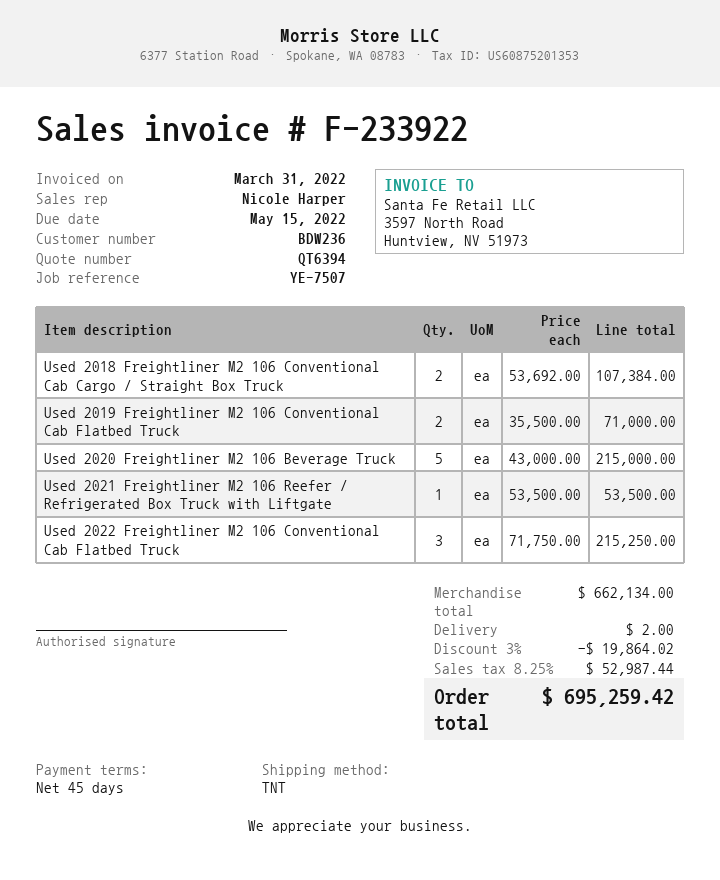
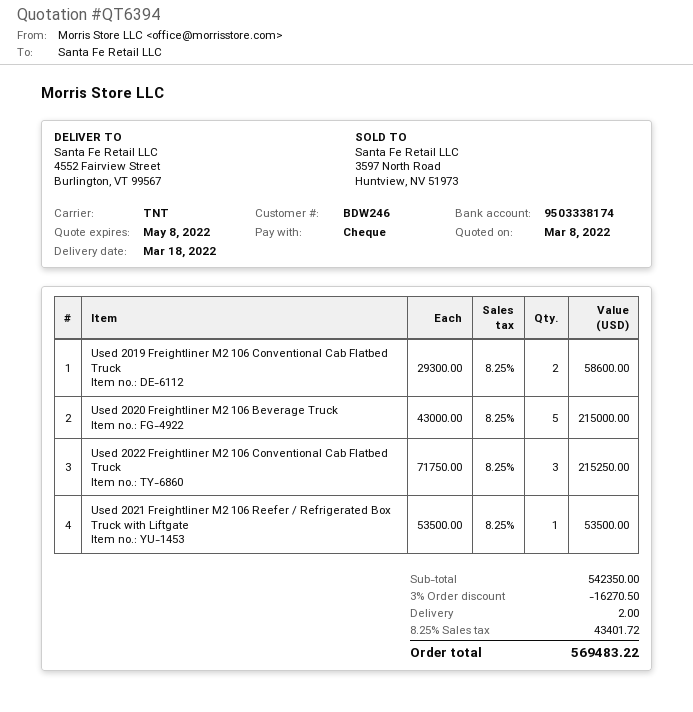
customer number: BDW236 -> BDW246
Used 2018 Freightliner M2 106 Conventional Cab Cargo / Straight Box Truck: 2 x 53692.00 = 107384.00 -> none
Used 2019 Freightliner M2 106 Conventional Cab Flatbed Truck: 2 x 35500.00 = 71000.00 -> 2 x 29300.00 = 58600.00
subtotal: 662134.00 -> 542350.00
discount: 3% = 19864.02 -> 3% = 16270.50
tax: 8.25% = 52987.44 -> 8.25% = 43401.72
total: 695259.42 -> 569483.22

